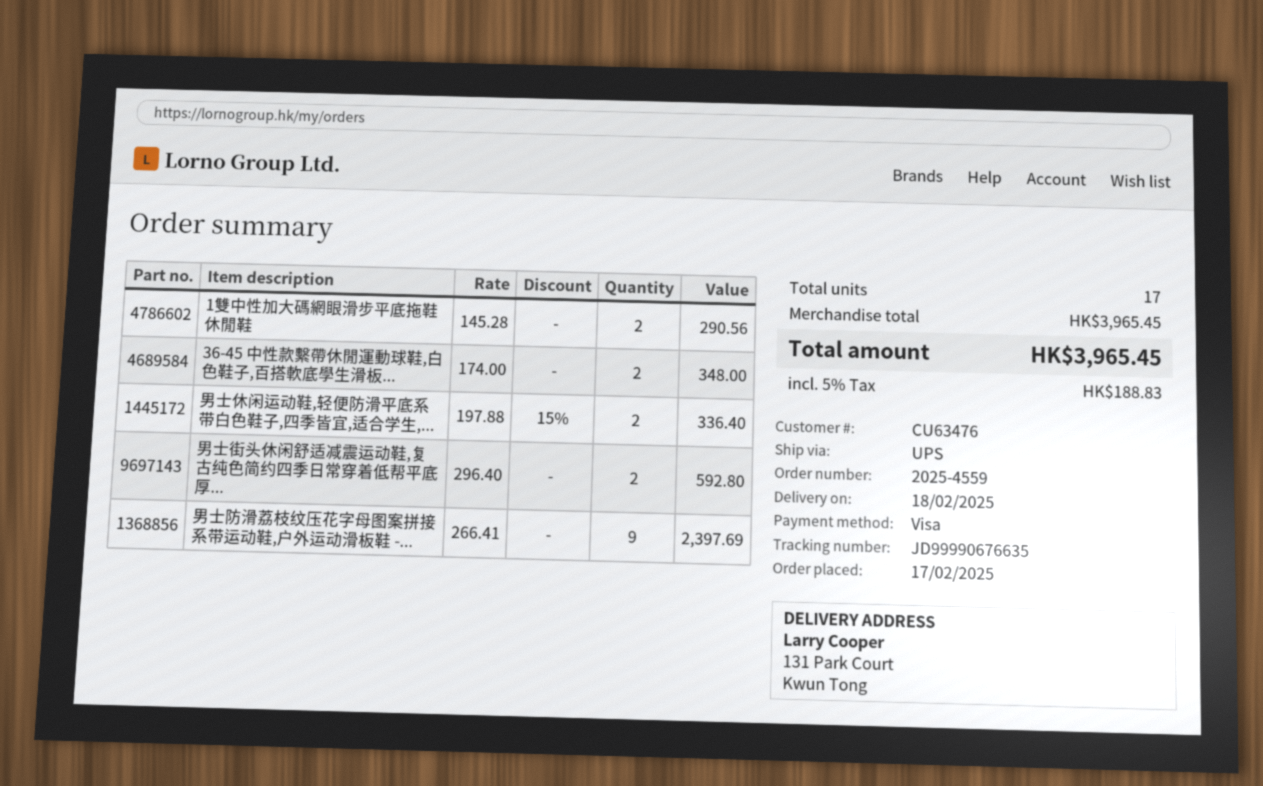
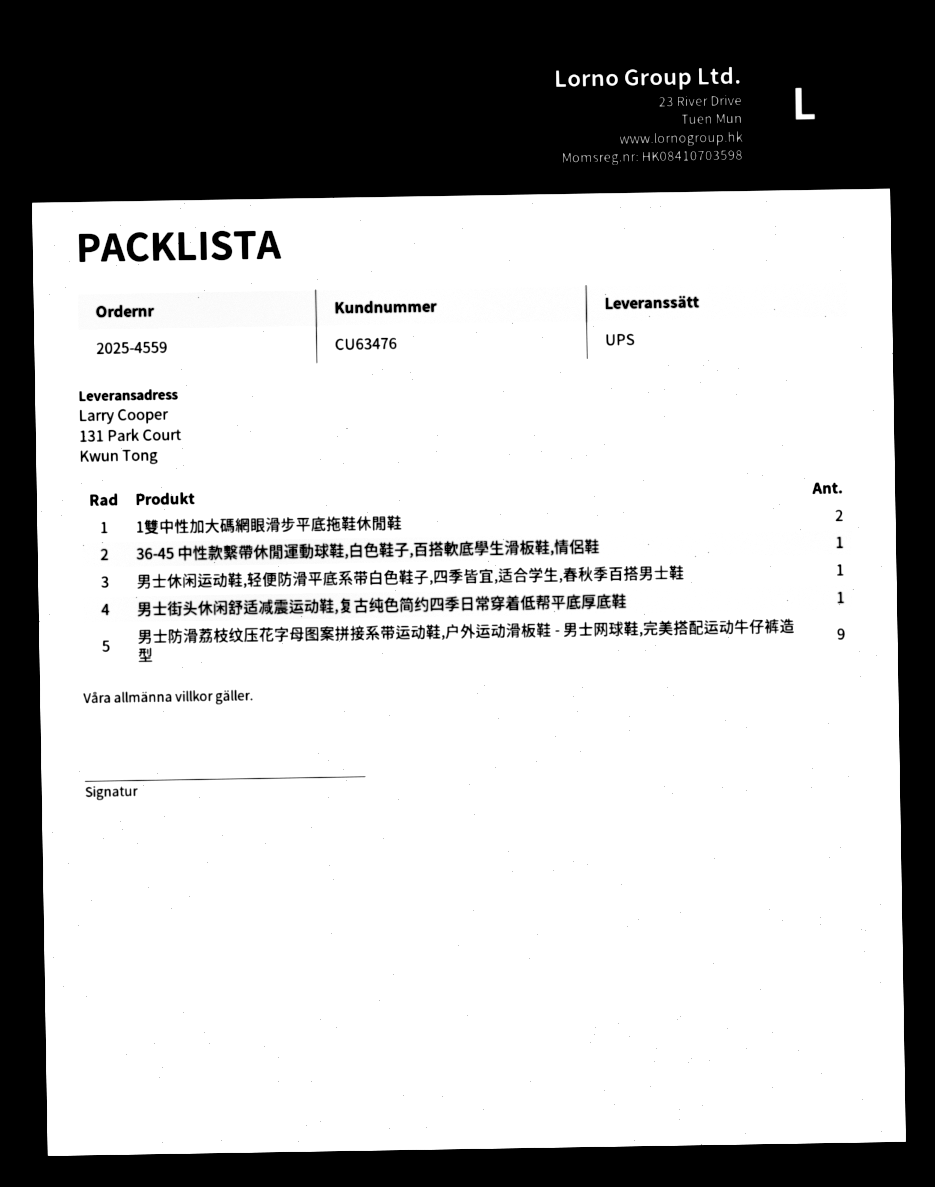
36-45 中性款繫帶休閒運動球鞋,白色鞋子,百搭軟底學生滑板...: 2 -> 1
男士休闲运动鞋,轻便防滑平底系带白色鞋子,四季皆宜,适合学生,...: 2 -> 1
男士街头休闲舒适减震运动鞋,复古纯色简约四季日常穿着低帮平底厚...: 2 -> 1

